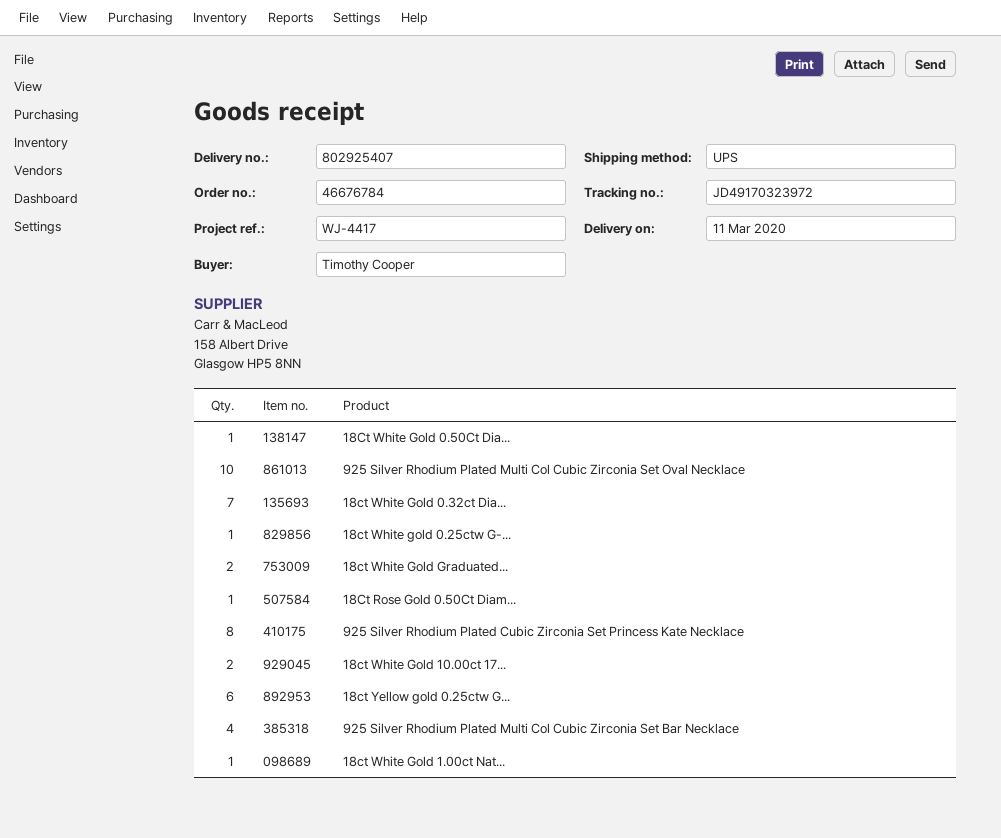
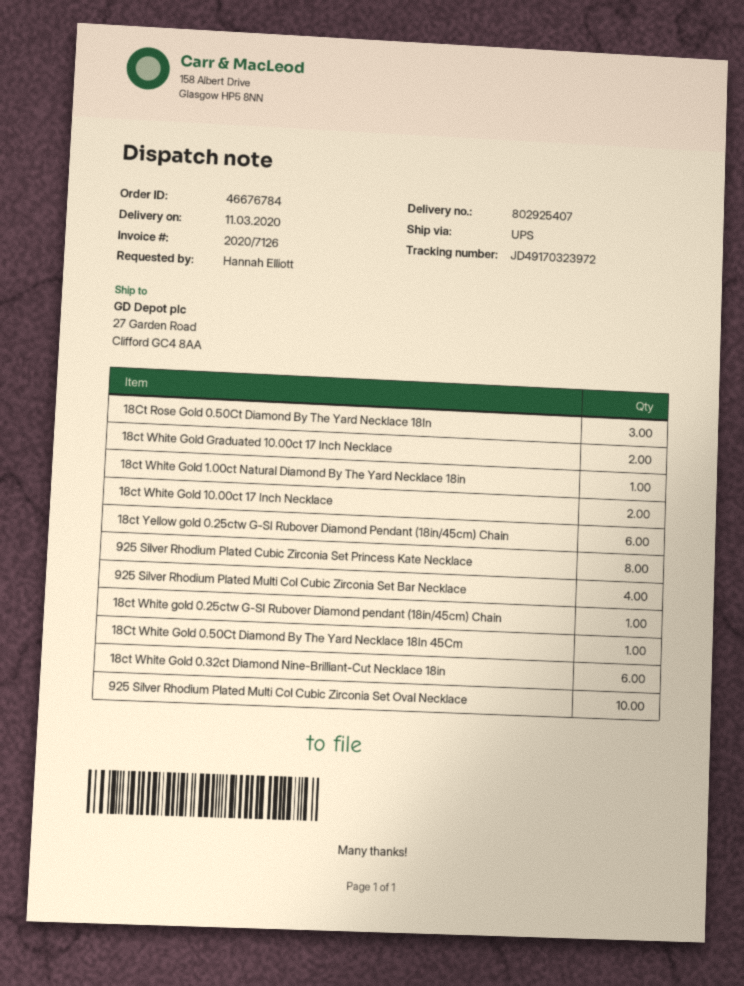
ordered by: Timothy Cooper -> Hannah Elliott
18ct White Gold 0.32ct Dia...: 7 -> 6
18Ct Rose Gold 0.50Ct Diam...: 1 -> 3

